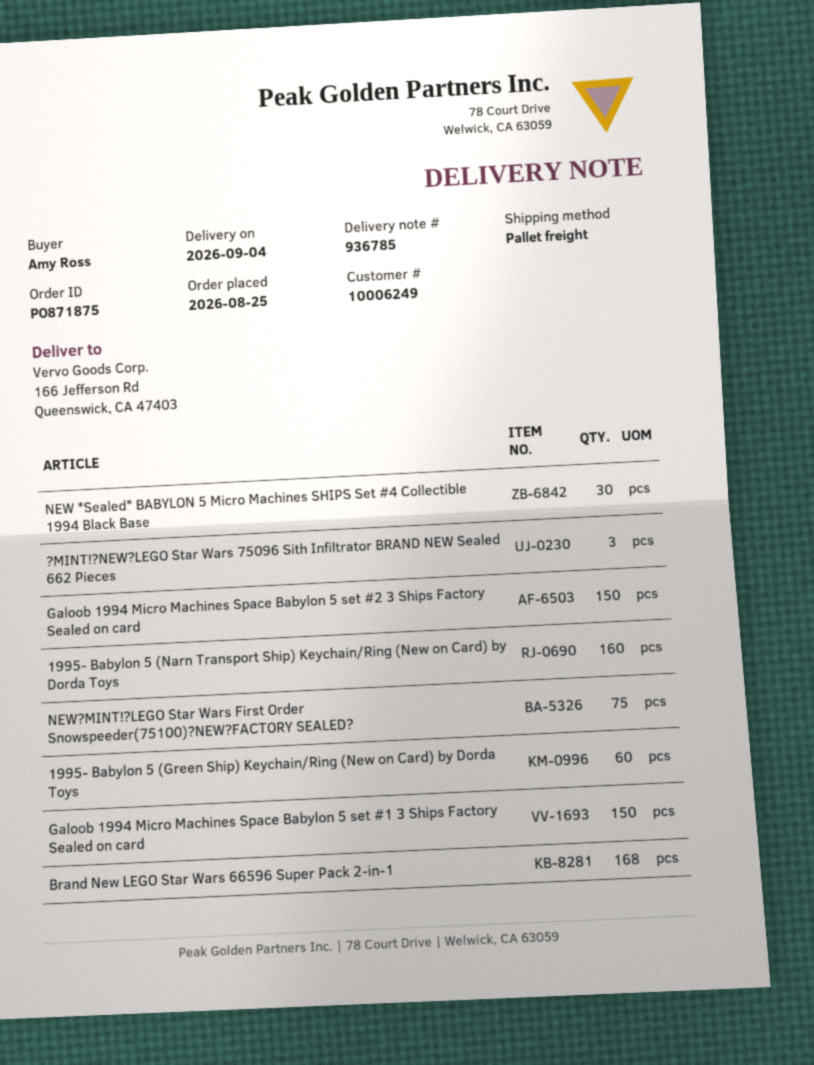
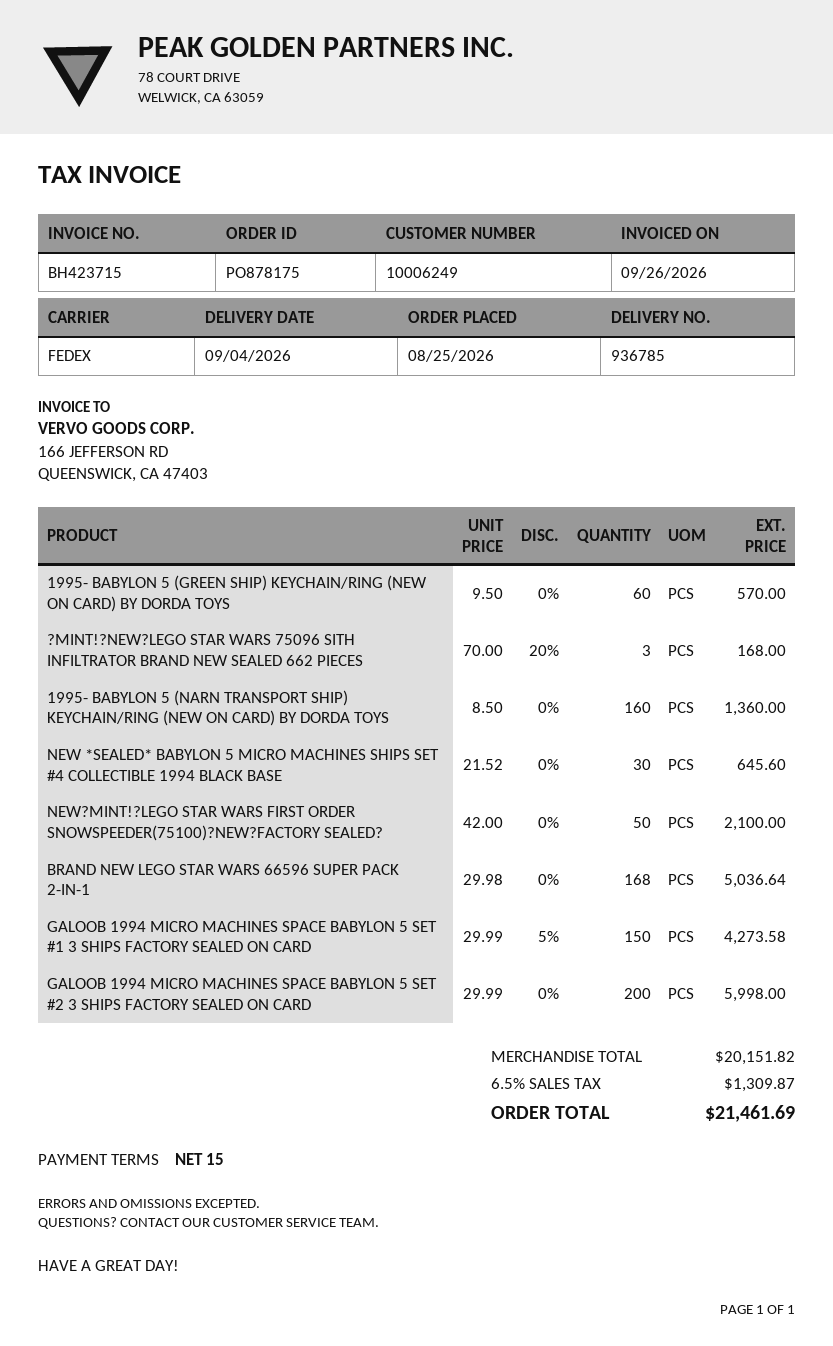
order number: PO871875 -> PO878175
shipping method: pallet freight -> FedEx
Galoob 1994 Micro Machines Space Babylon 5 set #2 3 Ships Factory Sealed on card: 150 -> 200
NEW?MINT!?LEGO Star Wars First Order Snowspeeder(75100)?NEW?FACTORY SEALED?: 75 -> 50

